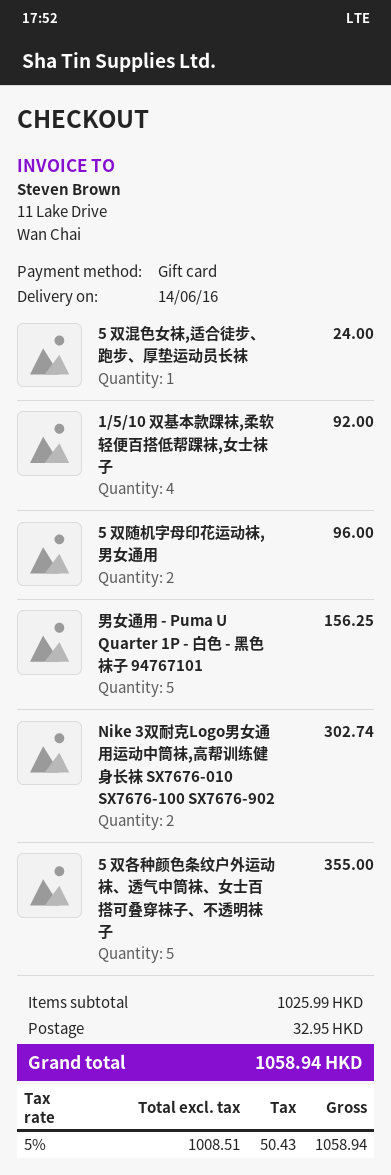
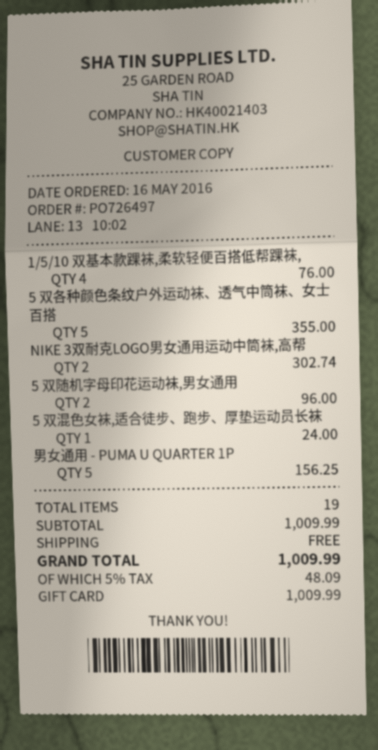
1/5/10 双基本款踝袜,柔软轻便百搭低帮踝袜,女士袜子: 4 for 92.00 -> 4 for 76.00
subtotal: 1025.99 -> 1009.99
shipping: 32.95 -> 0.00
tax: 5% = 50.43 -> 5% = 48.09
total: 1058.94 -> 1009.99

